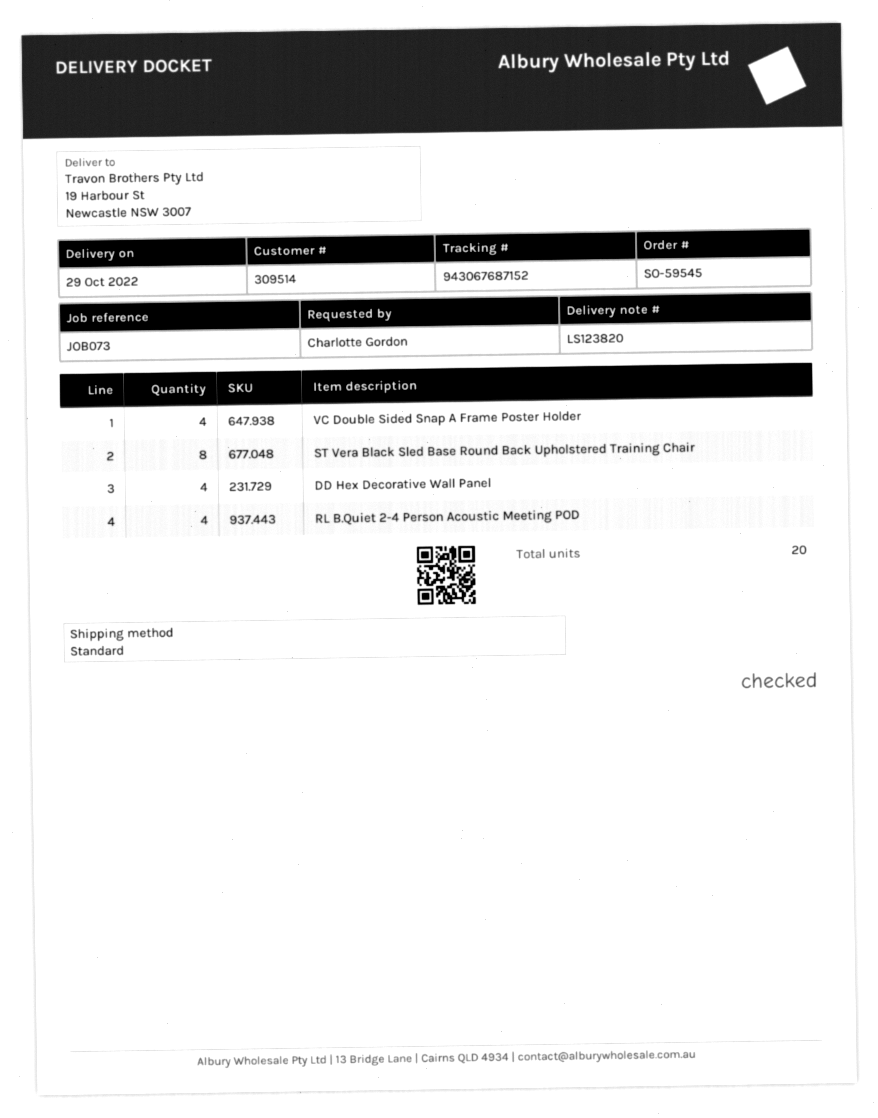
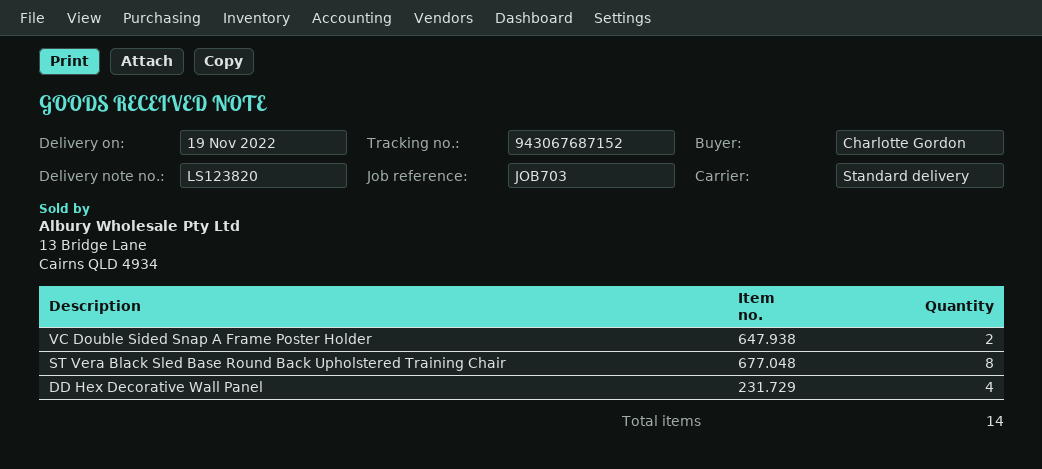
delivery date: 2022-10-29 -> 2022-11-19
reference: JOB073 -> JOB703
VC Double Sided Snap A Frame Poster Holder: 4 -> 2
RL B.Quiet 2-4 Person Acoustic Meeting POD: 4 -> none
total quantity: 20 -> 14

